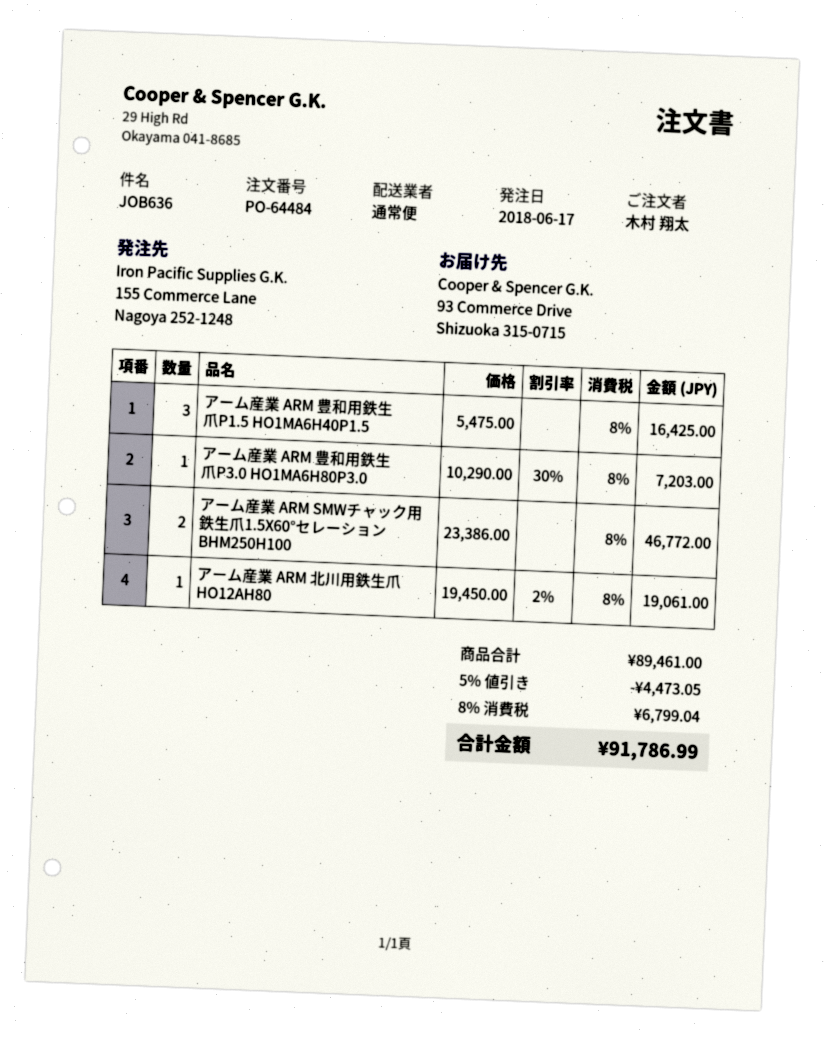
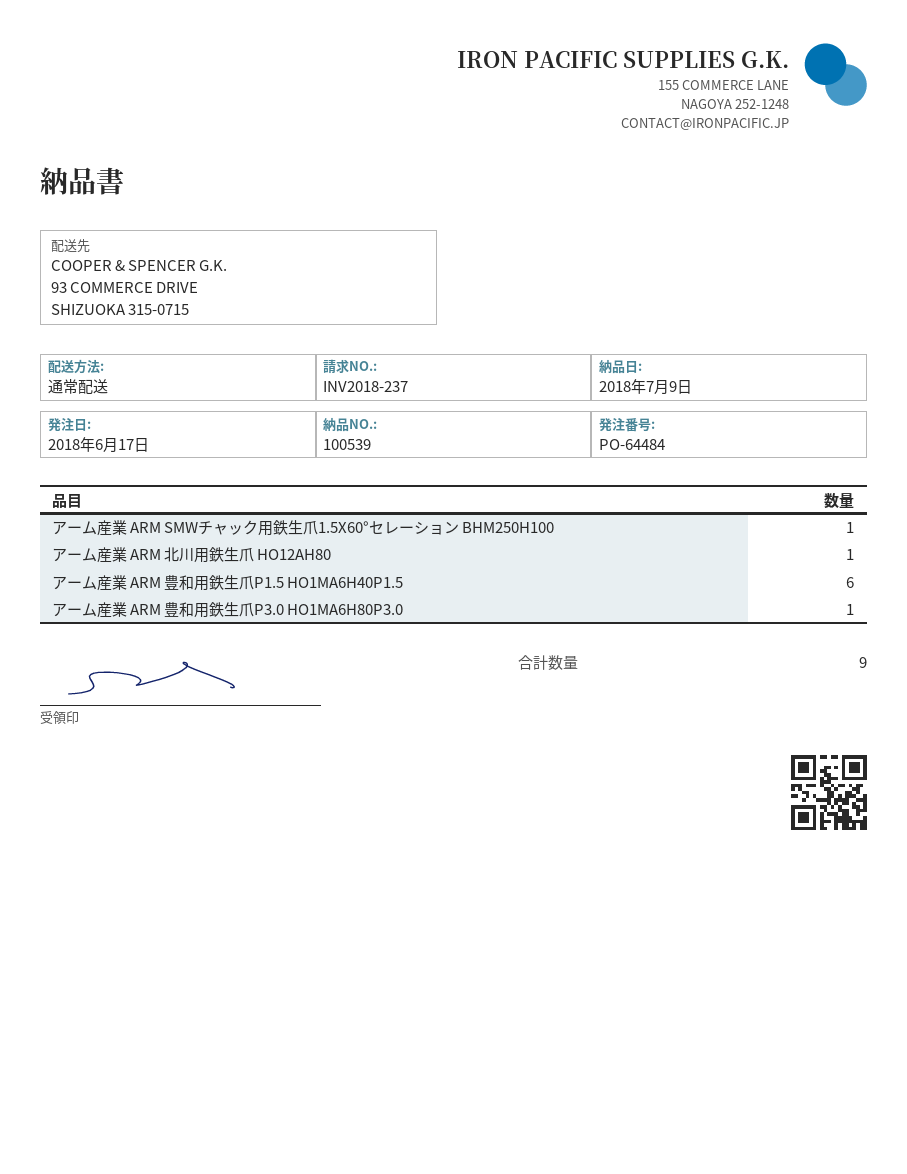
アーム産業 ARM 豊和用鉄生爪P1.5 HO1MA6H40P1.5: 3 -> 6
アーム産業 ARM SMWチャック用鉄生爪1.5X60°セレーション BHM250H100: 2 -> 1

